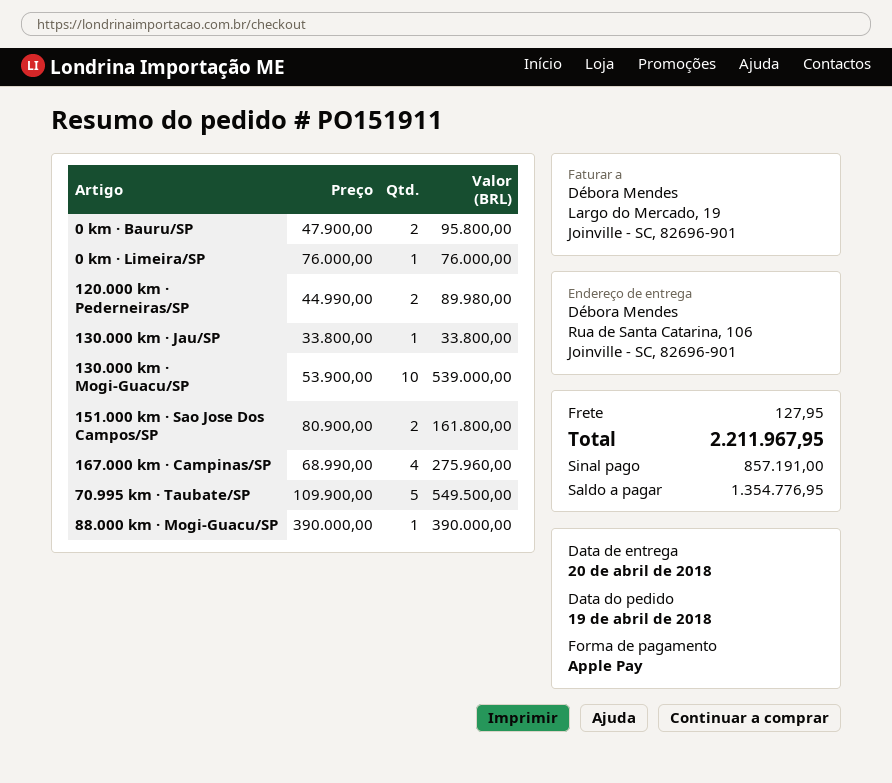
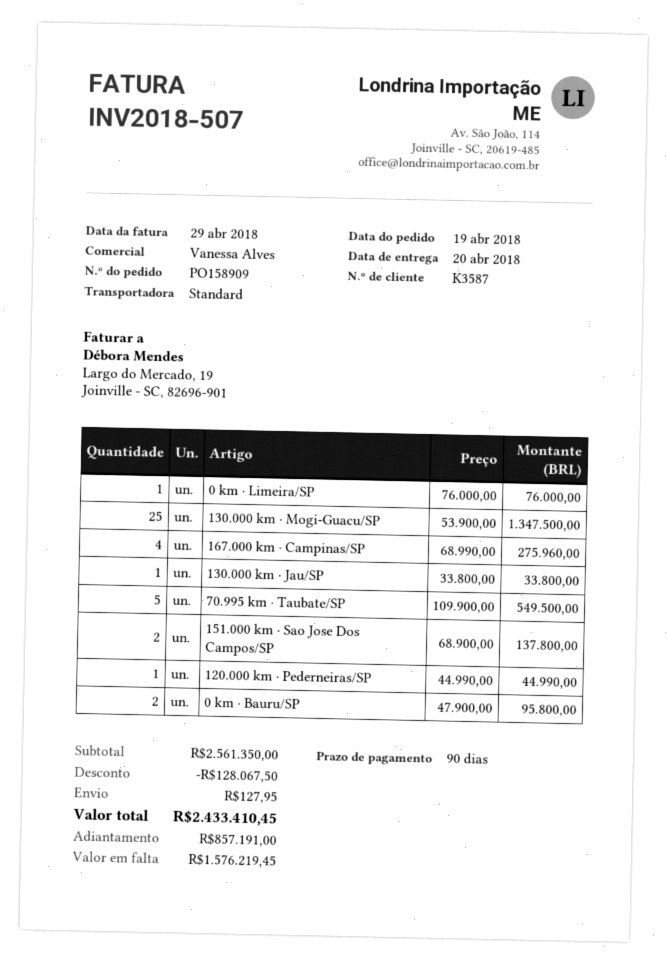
order number: PO151911 -> PO158909
120.000 km · Pederneiras/SP: 2 x 44990.00 = 89980.00 -> 1 x 44990.00 = 44990.00
130.000 km · Mogi-Guacu/SP: 10 x 53900.00 = 539000.00 -> 25 x 53900.00 = 1347500.00
151.000 km · Sao Jose Dos Campos/SP: 2 x 80900.00 = 161800.00 -> 2 x 68900.00 = 137800.00
88.000 km · Mogi-Guacu/SP: 1 x 390000.00 = 390000.00 -> none
discount: none -> 128067.50
total: 2211967.95 -> 2433410.45
balance: 1354776.95 -> 1576219.45

